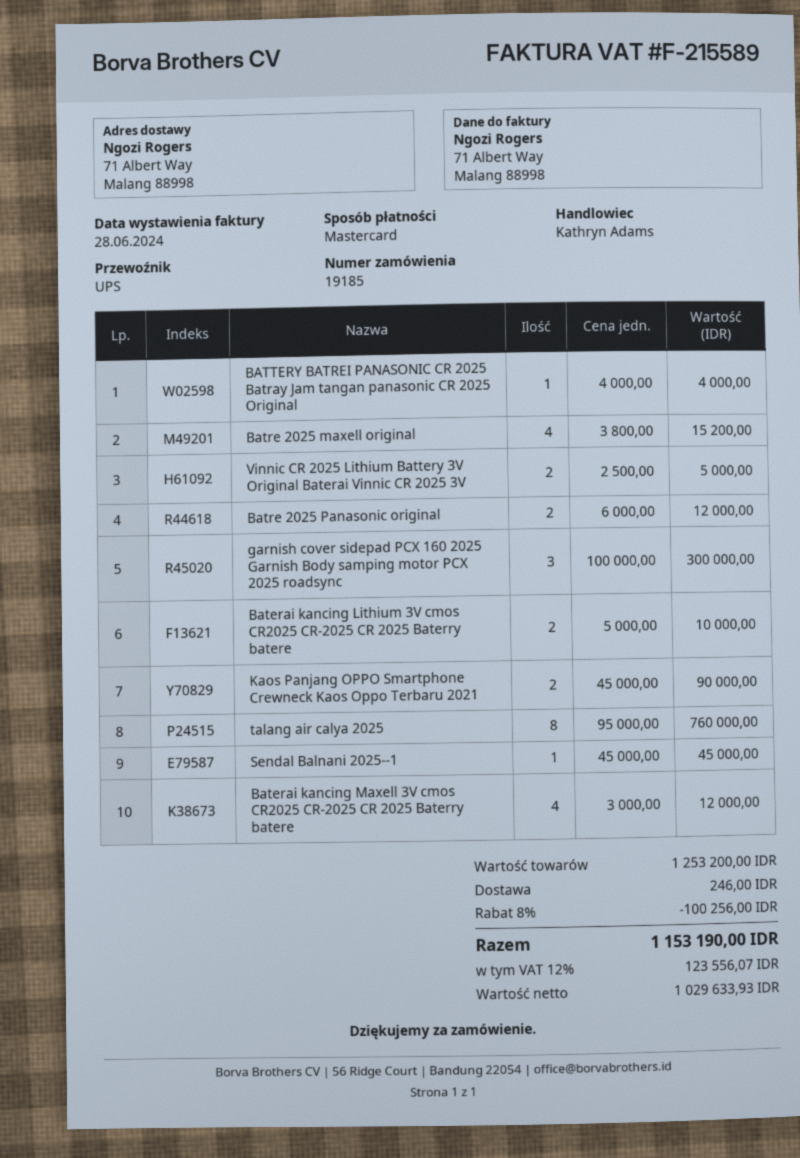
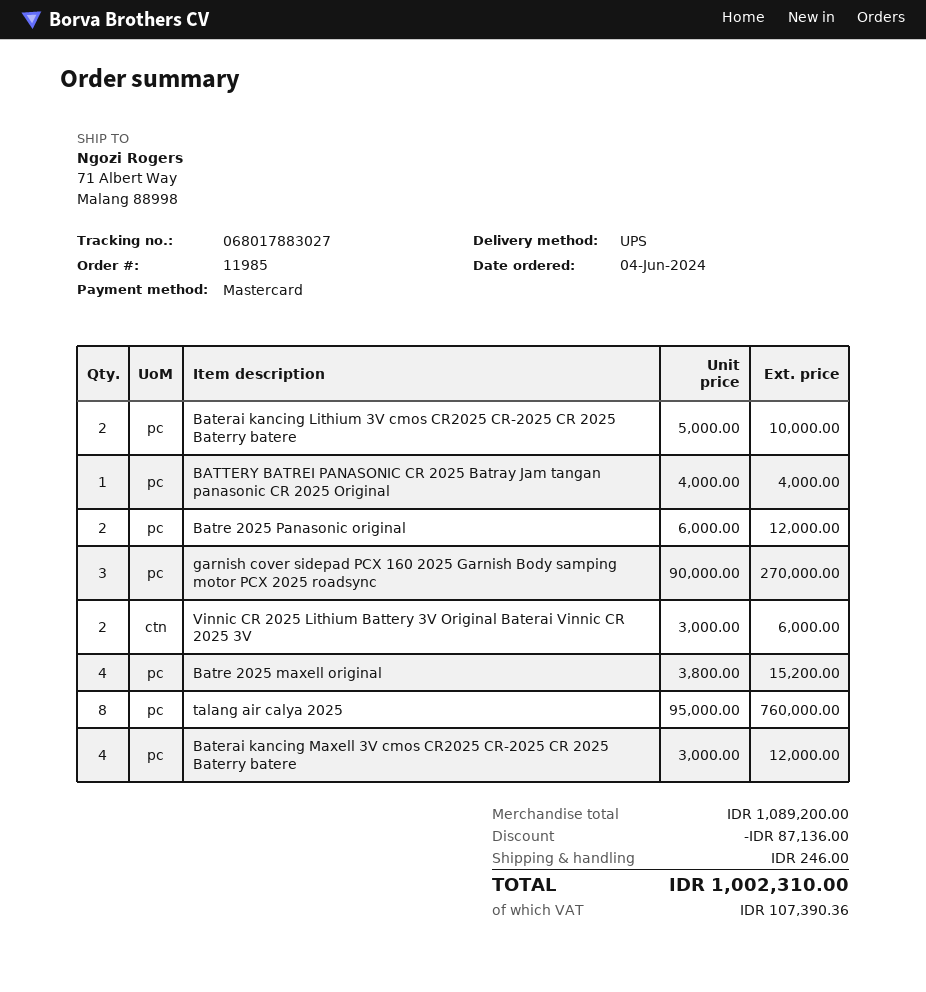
order number: 19185 -> 11985
Vinnic CR 2025 Lithium Battery 3V Original Baterai Vinnic CR 2025 3V: 2 x 2500.00 = 5000.00 -> 2 x 3000.00 = 6000.00
garnish cover sidepad PCX 160 2025 Garnish Body samping motor PCX 2025 roadsync: 3 x 100000.00 = 300000.00 -> 3 x 90000.00 = 270000.00
Kaos Panjang OPPO Smartphone Crewneck Kaos Oppo Terbaru 2021: 2 x 45000.00 = 90000.00 -> none
Sendal Balnani 2025--1: 1 x 45000.00 = 45000.00 -> none
subtotal: 1253200.00 -> 1089200.00
discount: 100256.00 -> 87136.00
tax: 123556.07 -> 107390.36
total: 1153190.00 -> 1002310.00

